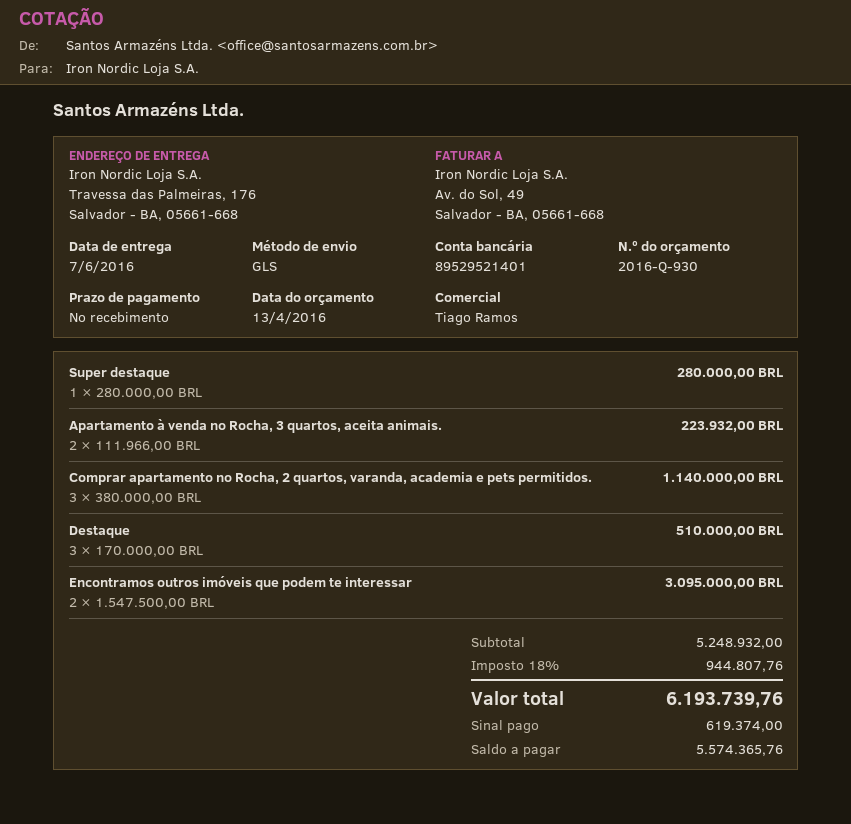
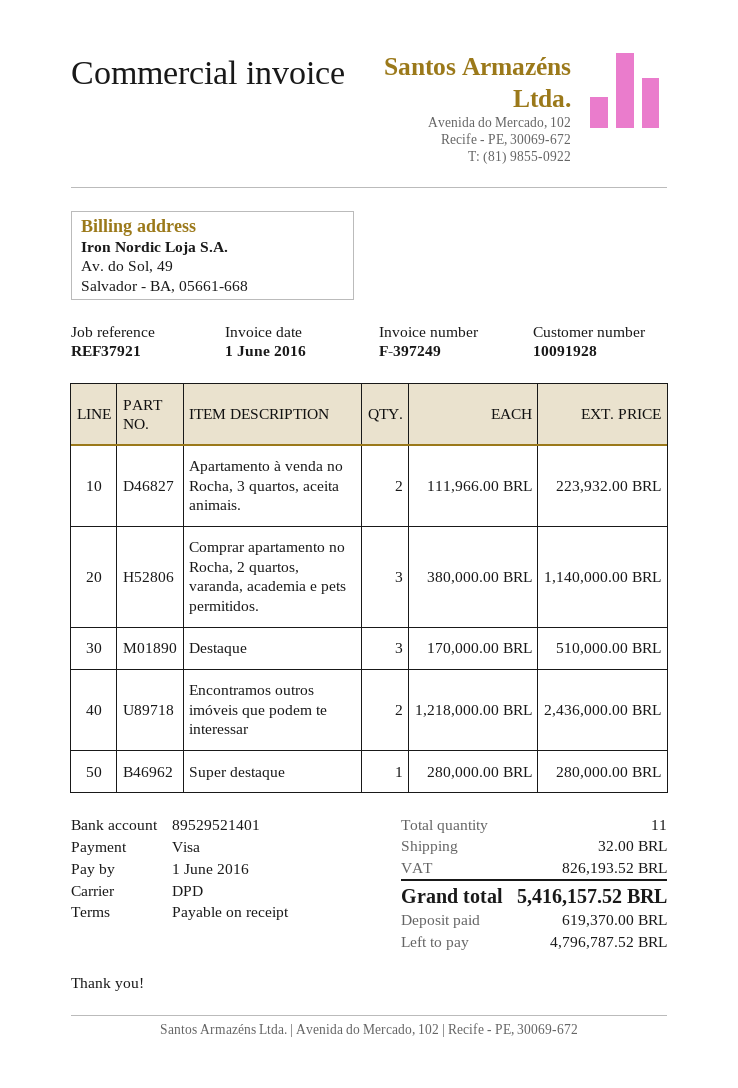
shipping method: GLS -> DPD
Encontramos outros imóveis que podem te interessar: 2 x 1547500.00 = 3095000.00 -> 2 x 1218000.00 = 2436000.00
shipping: none -> 32.00
tax: 944807.76 -> 826193.52
total: 6193739.76 -> 5416157.52
deposit: 619374.00 -> 619370.00
balance: 5574365.76 -> 4796787.52

